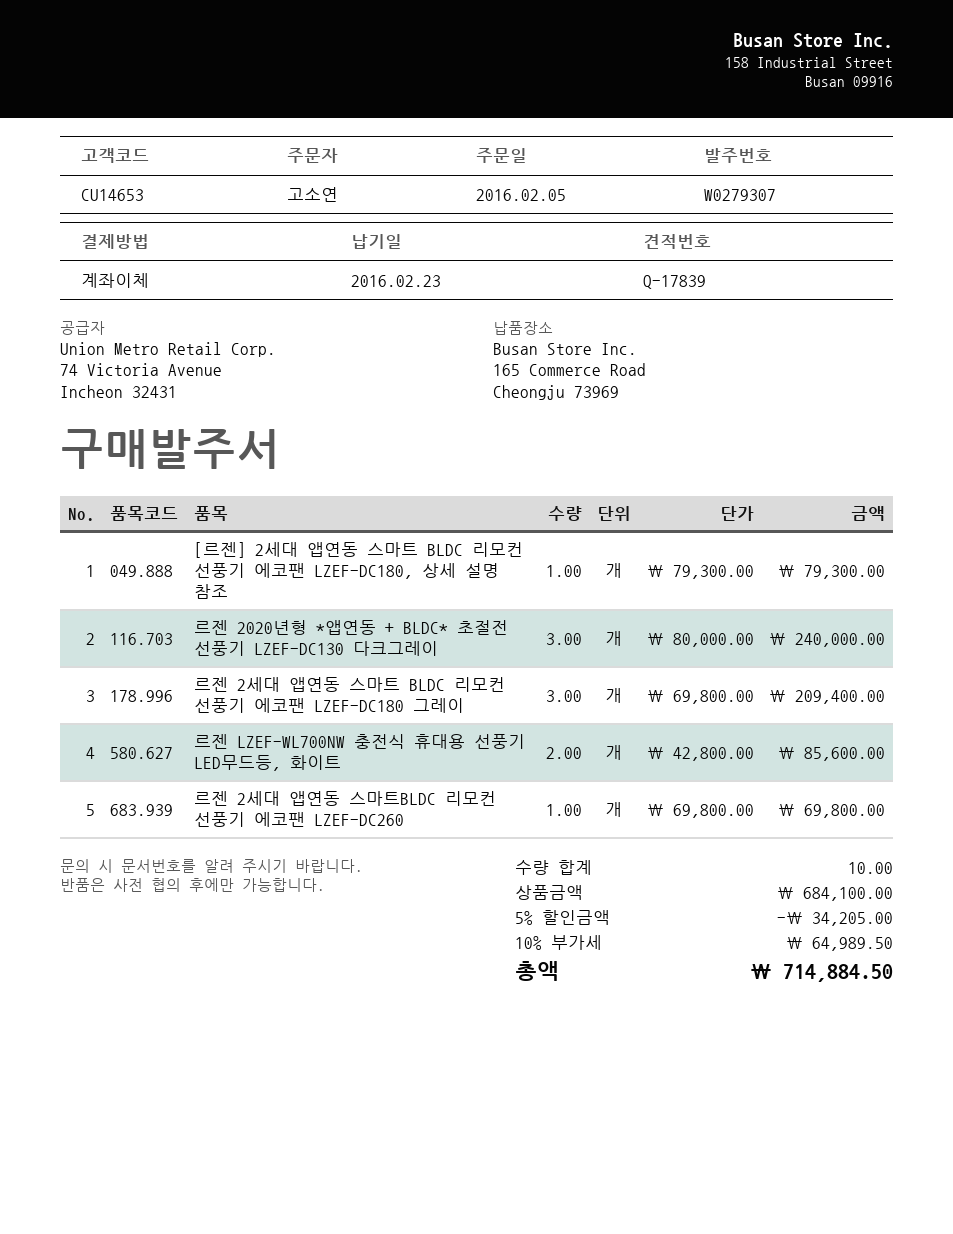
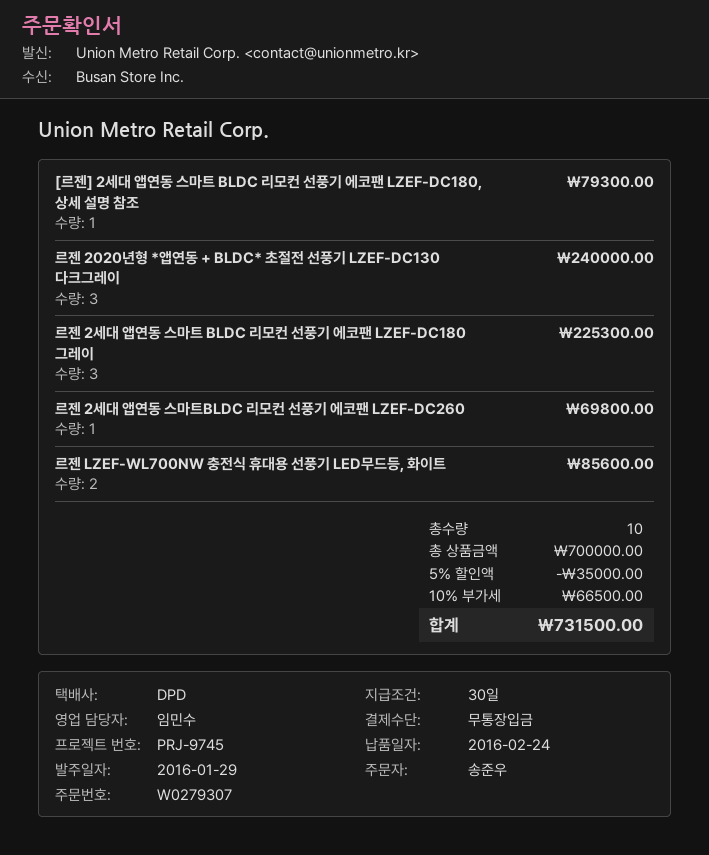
order date: 2016-02-05 -> 2016-01-29
delivery date: 2016-02-23 -> 2016-02-24
ordered by: 고소연 -> 송준우
르젠 2세대 앱연동 스마트 BLDC 리모컨 선풍기 에코팬 LZEF-DC180 그레이: 3 for 209400.00 -> 3 for 225300.00
subtotal: 684100.00 -> 700000.00
discount: 5% = 34205.00 -> 5% = 35000.00
tax: 10% = 64989.50 -> 10% = 66500.00
total: 714884.50 -> 731500.00

